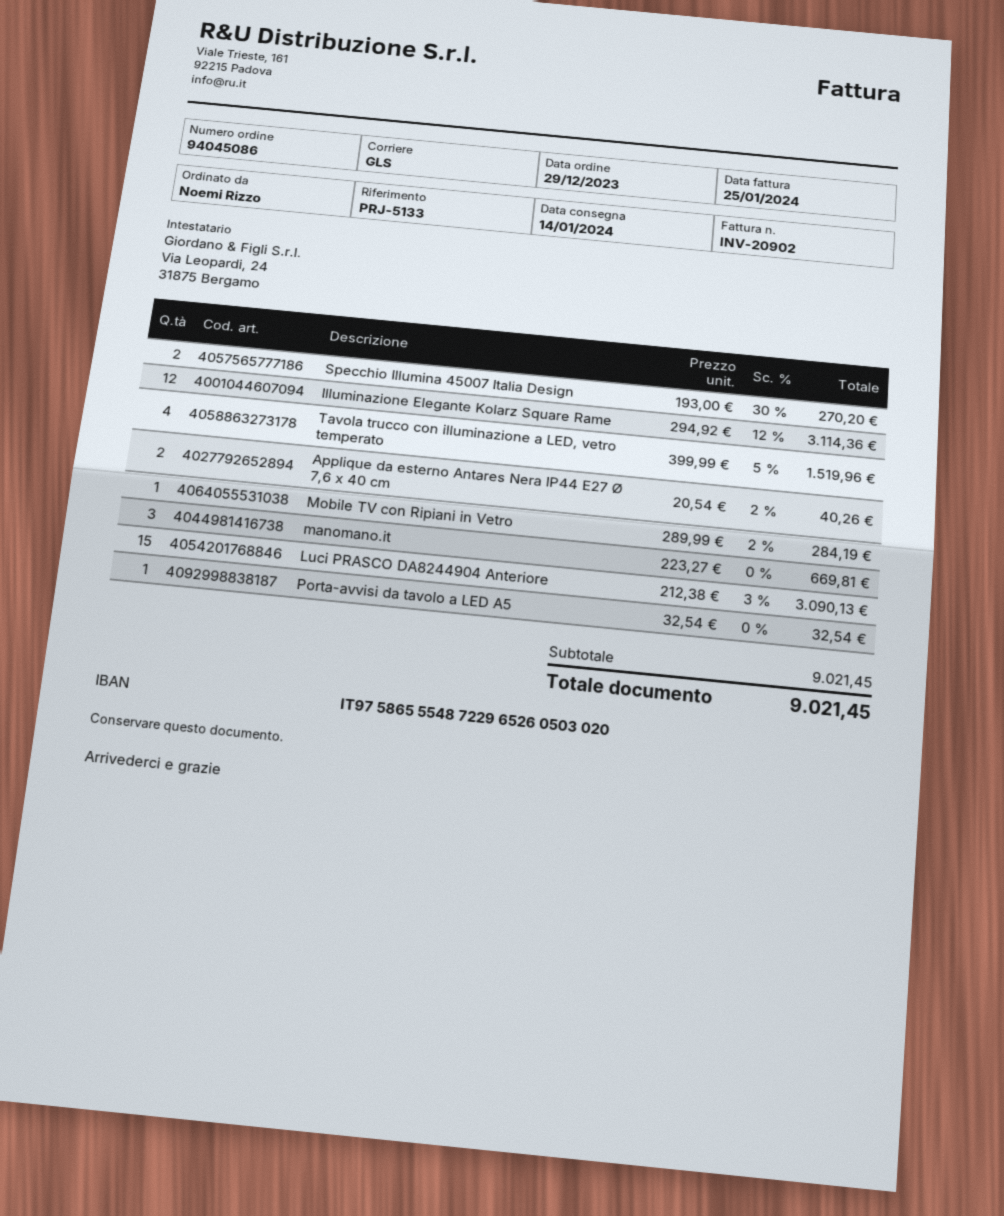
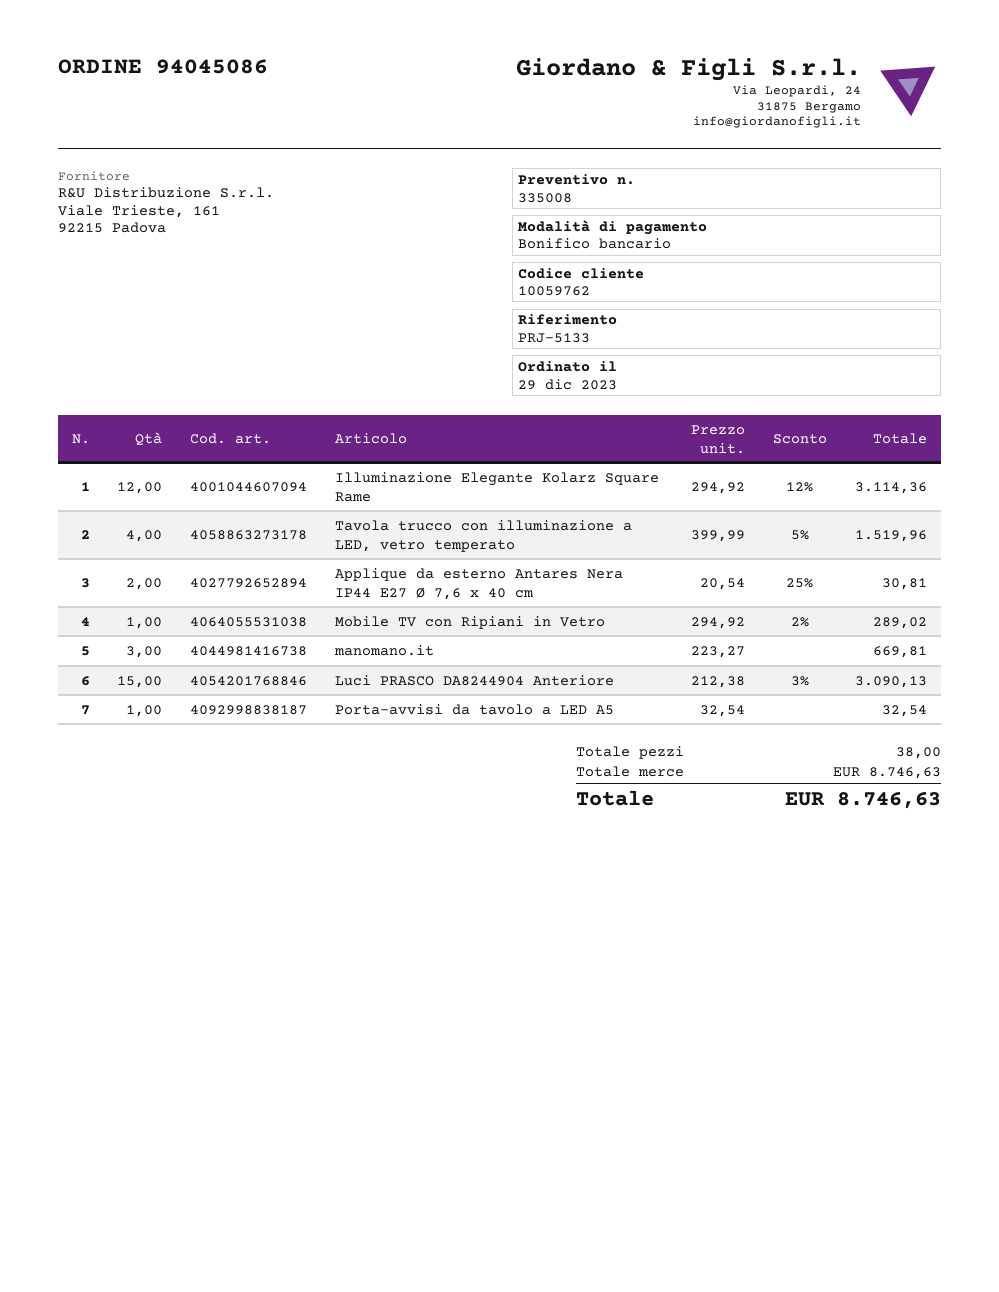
Specchio Illumina 45007 Italia Design: 2 x 193.00 - 30% = 270.20 -> none
Applique da esterno Antares Nera IP44 E27 Ø 7,6 x 40 cm: 2 x 20.54 - 2% = 40.26 -> 2 x 20.54 - 25% = 30.81
Mobile TV con Ripiani in Vetro: 1 x 289.99 - 2% = 284.19 -> 1 x 294.92 - 2% = 289.02
subtotal: 9021.45 -> 8746.63
total: 9021.45 -> 8746.63

